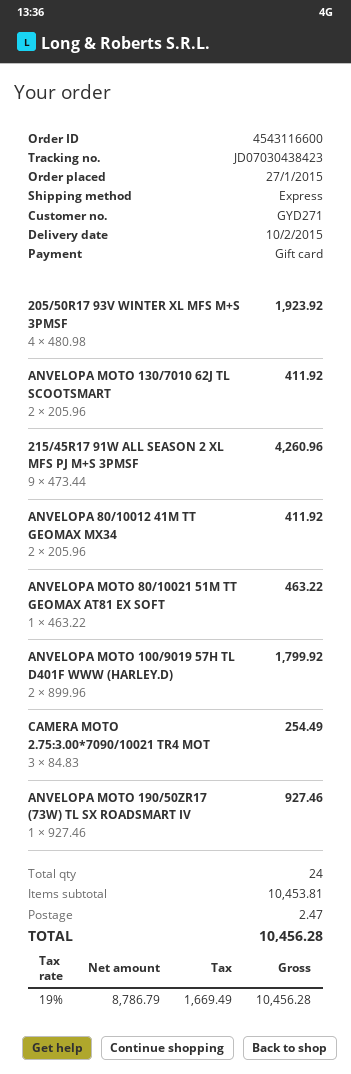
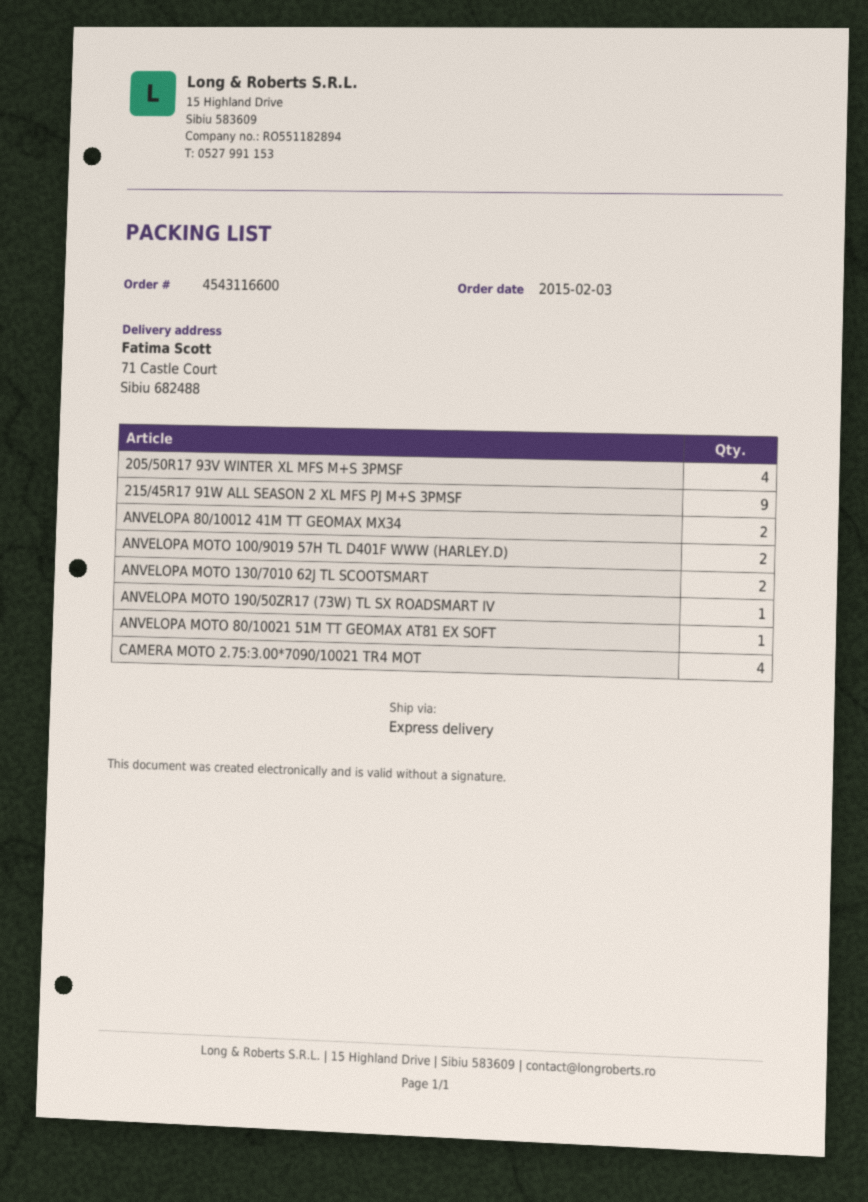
order date: 2015-01-27 -> 2015-02-03
CAMERA MOTO 2.75:3.00*7090/10021 TR4 MOT: 3 -> 4

